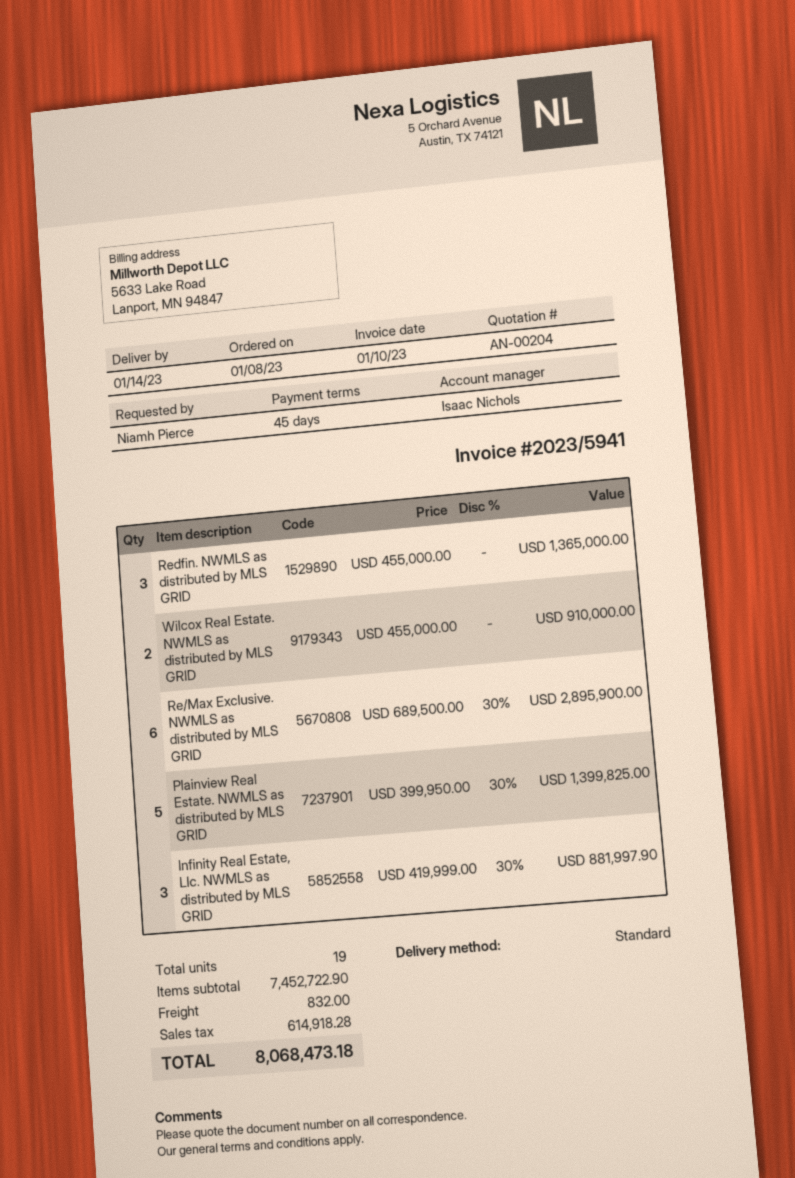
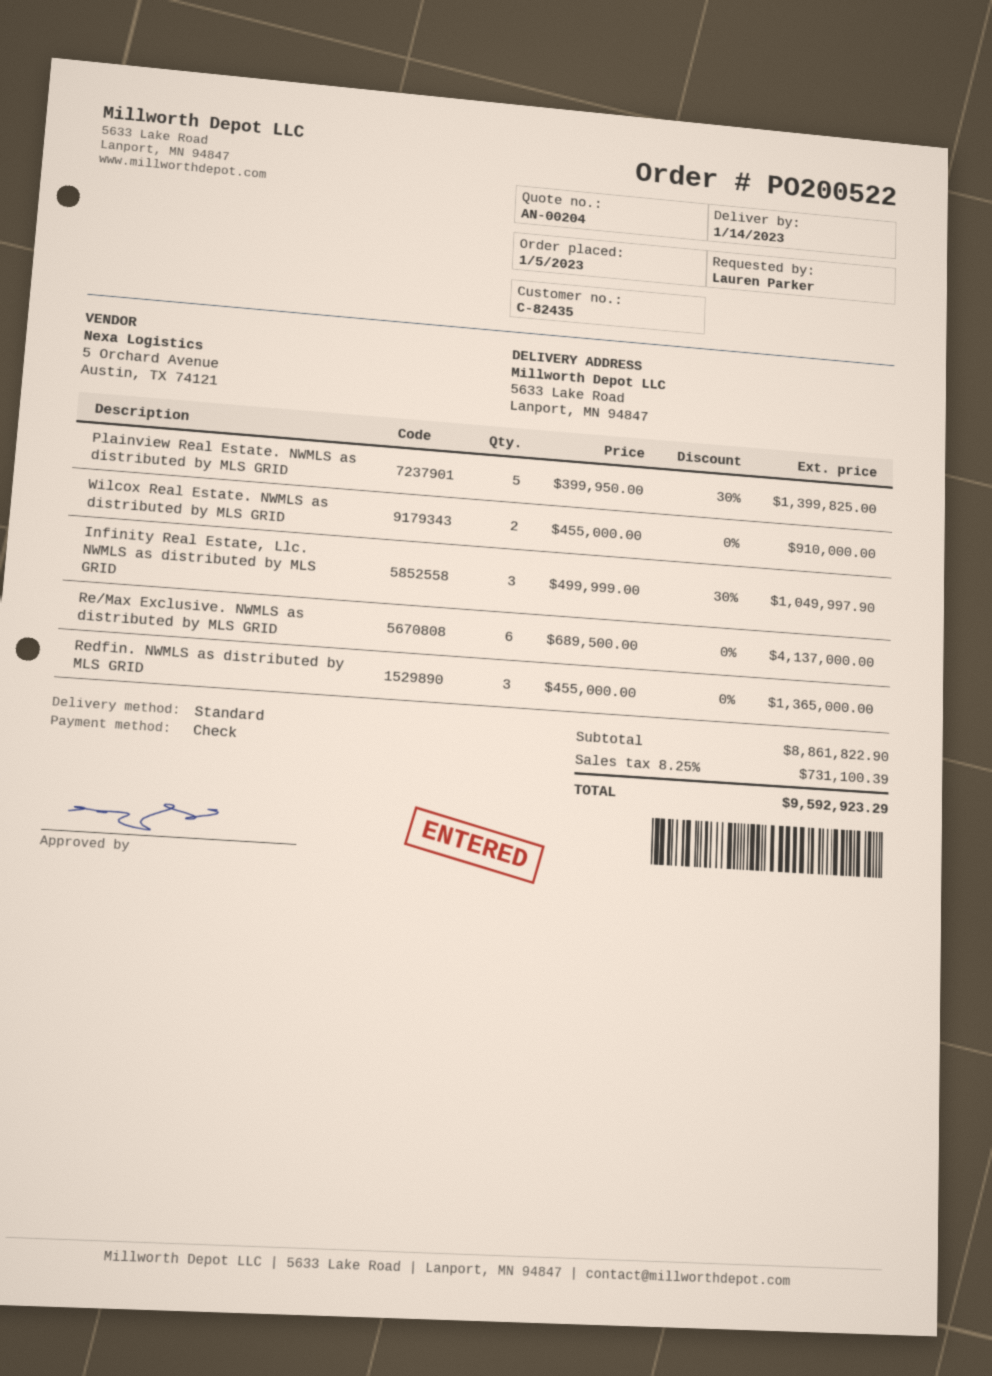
order date: 2023-01-08 -> 2023-01-05
ordered by: Niamh Pierce -> Lauren Parker
Re/Max Exclusive. NWMLS as distributed by MLS GRID: 6 x 689500.00 - 30% = 2895900.00 -> 6 x 689500.00 = 4137000.00
Infinity Real Estate, Llc. NWMLS as distributed by MLS GRID: 3 x 419999.00 - 30% = 881997.90 -> 3 x 499999.00 - 30% = 1049997.90
subtotal: 7452722.90 -> 8861822.90
shipping: 832.00 -> none
tax: 614918.28 -> 731100.39
total: 8068473.18 -> 9592923.29

